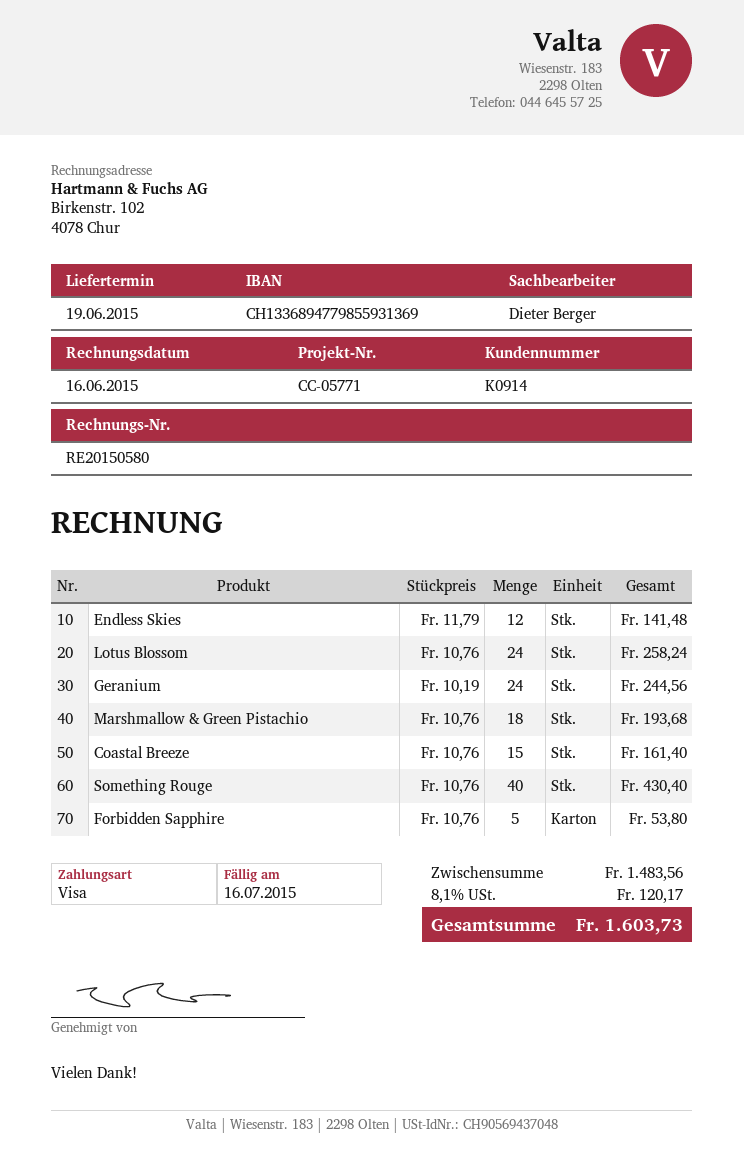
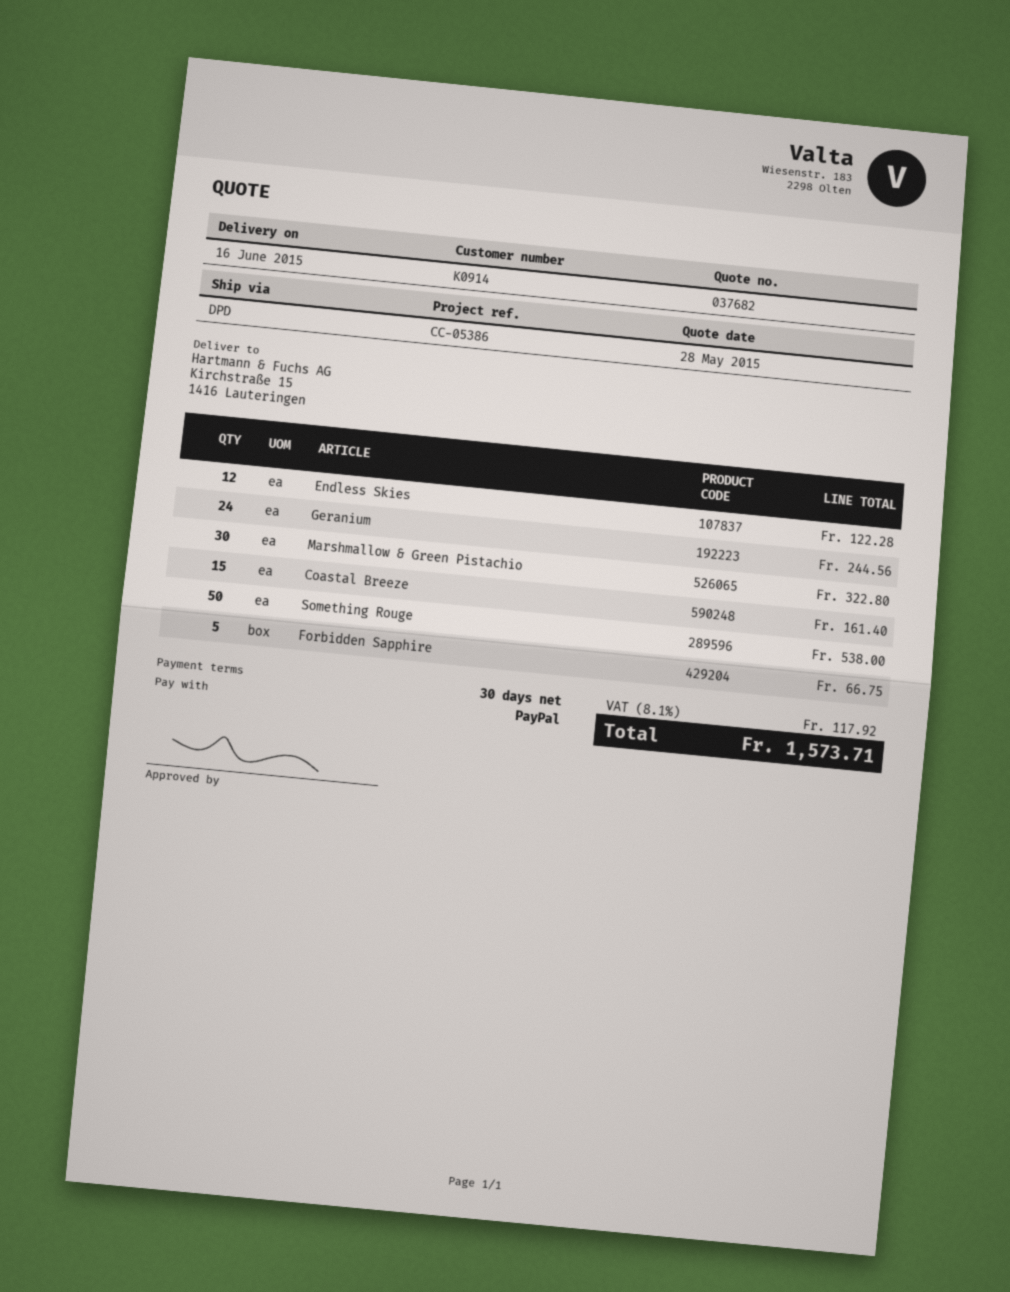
delivery date: 2015-06-19 -> 2015-06-16
reference: CC-05771 -> CC-05386
payment method: Visa -> PayPal
Endless Skies: 12 for 141.48 -> 12 for 122.28
Lotus Blossom: 24 for 258.24 -> none
Marshmallow & Green Pistachio: 18 for 193.68 -> 30 for 322.80
Something Rouge: 40 for 430.40 -> 50 for 538.00
Forbidden Sapphire: 5 for 53.80 -> 5 for 66.75
tax: 8.1% = 120.17 -> 8.1% = 117.92
total: 1603.73 -> 1573.71

